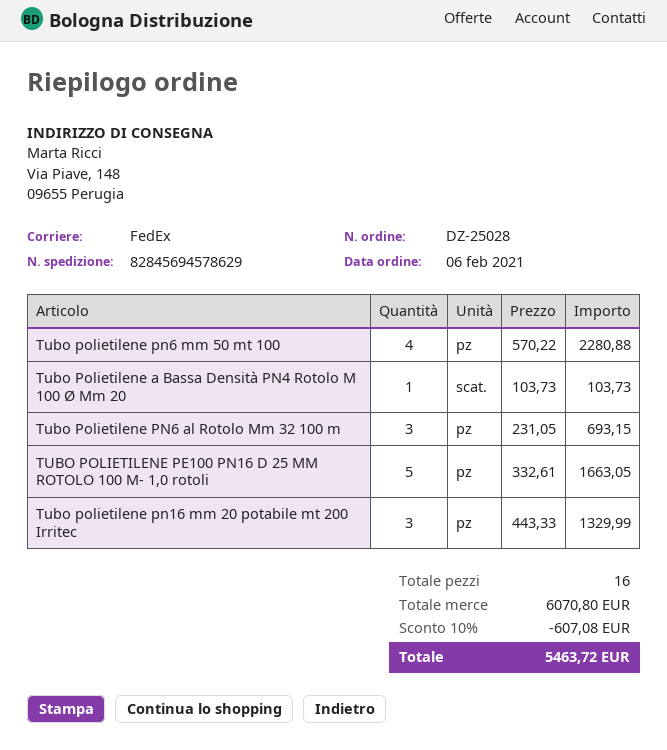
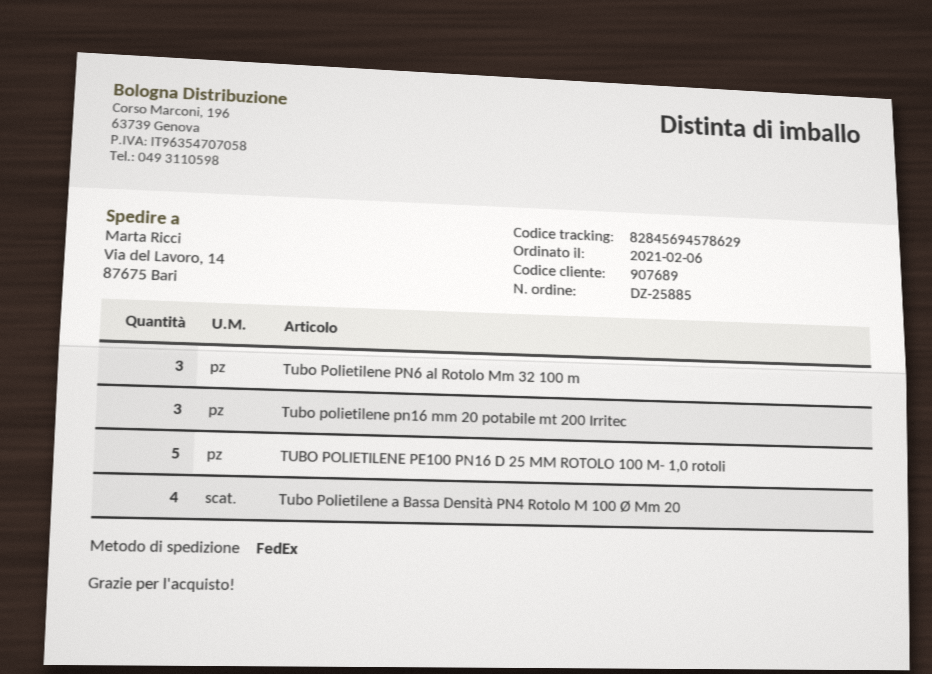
order number: DZ-25028 -> DZ-25885
ship to: Via Piave, 148, 09655 Perugia -> Via del Lavoro, 14, 87675 Bari
Tubo polietilene pn6 mm 50 mt 100: 4 -> none
Tubo Polietilene a Bassa Densità PN4 Rotolo M 100 Ø Mm 20: 1 -> 4

